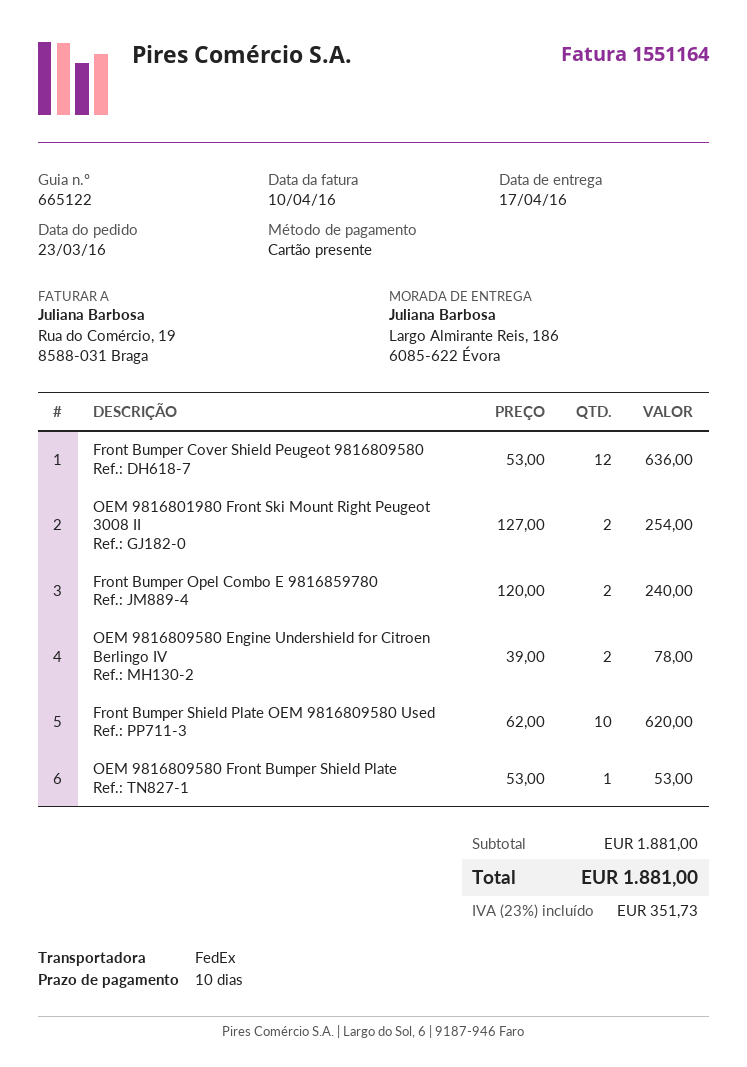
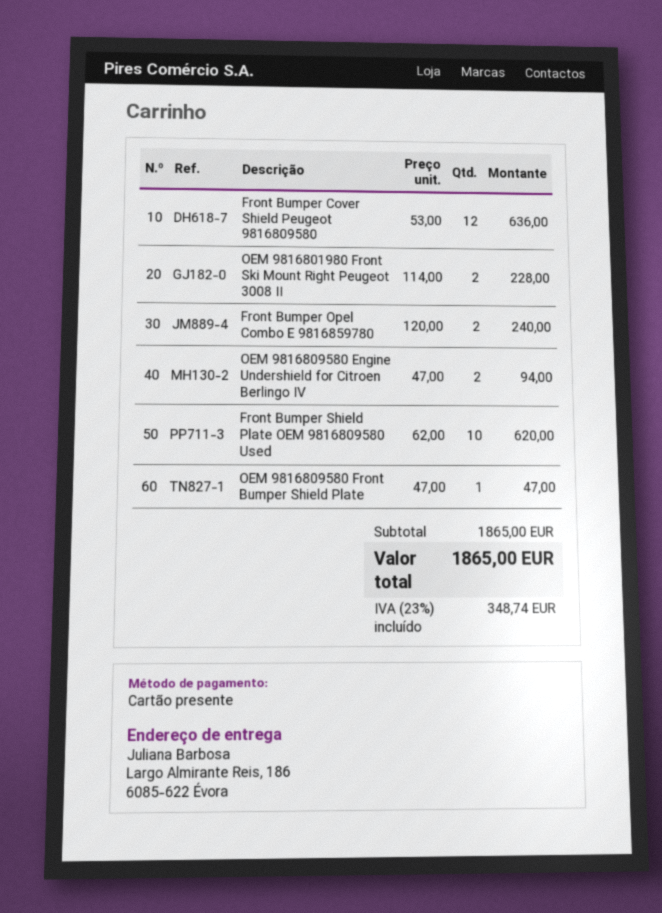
OEM 9816801980 Front Ski Mount Right Peugeot 3008 II: 2 x 127.00 = 254.00 -> 2 x 114.00 = 228.00
OEM 9816809580 Engine Undershield for Citroen Berlingo IV: 2 x 39.00 = 78.00 -> 2 x 47.00 = 94.00
OEM 9816809580 Front Bumper Shield Plate: 1 x 53.00 = 53.00 -> 1 x 47.00 = 47.00
subtotal: 1881.00 -> 1865.00
tax: 23% = 351.73 -> 23% = 348.74
total: 1881.00 -> 1865.00

